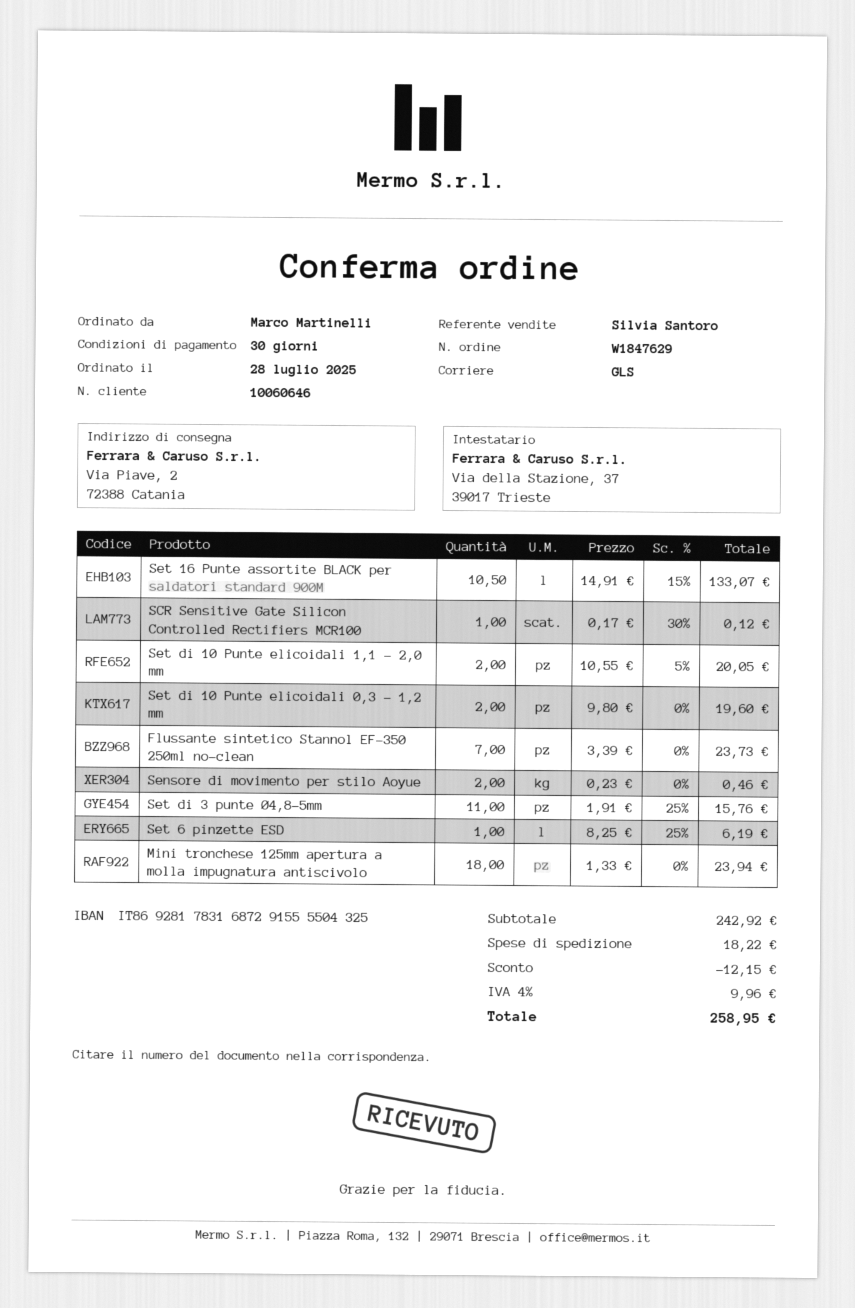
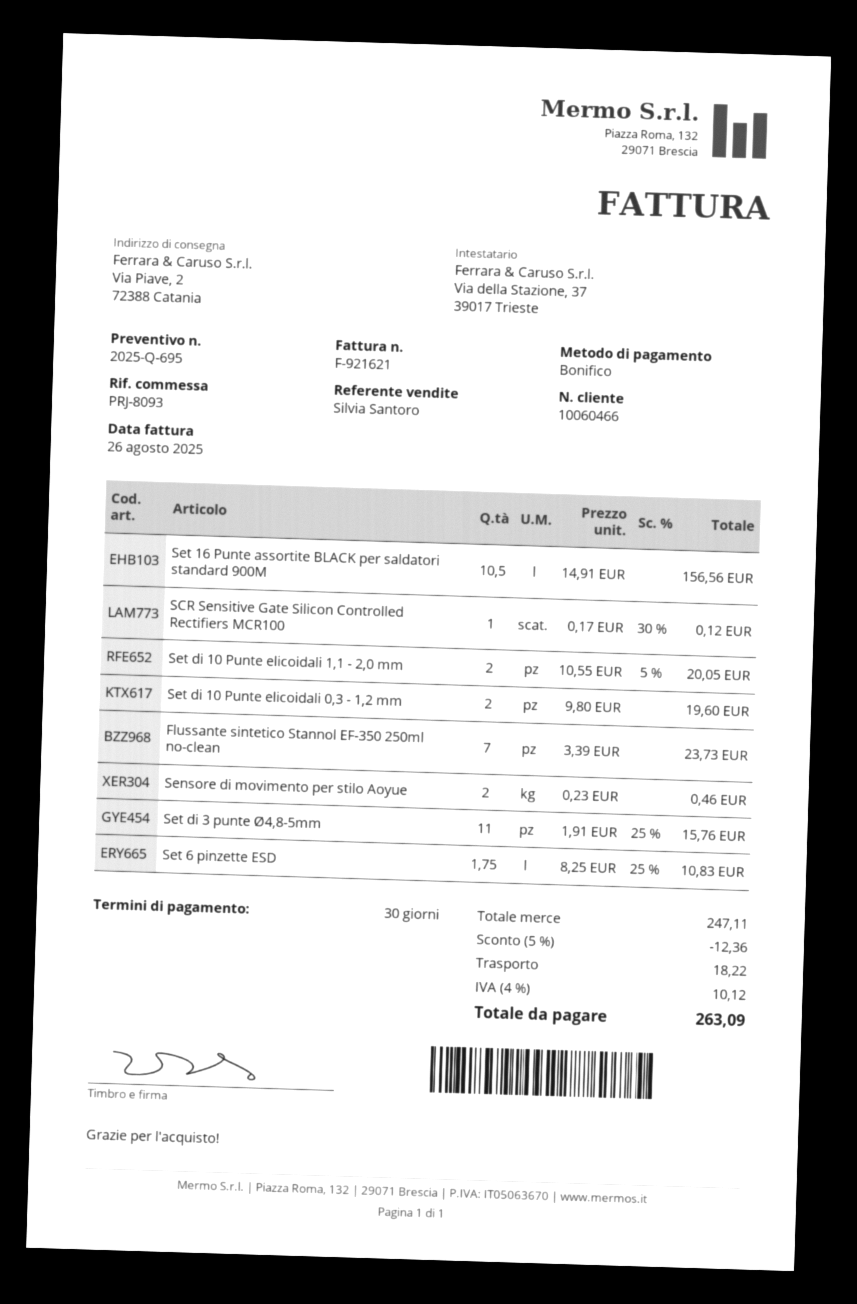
customer number: 10060646 -> 10060466
Set 16 Punte assortite BLACK per saldatori standard 900M: 10.5 x 14.91 - 15% = 133.07 -> 10.5 x 14.91 = 156.56
Set 6 pinzette ESD: 1 x 8.25 - 25% = 6.19 -> 1.75 x 8.25 - 25% = 10.83
Mini tronchese 125mm apertura a molla impugnatura antiscivolo: 18 x 1.33 = 23.94 -> none
subtotal: 242.92 -> 247.11
discount: 12.15 -> 12.36
tax: 4% = 9.96 -> 4% = 10.12
total: 258.95 -> 263.09

